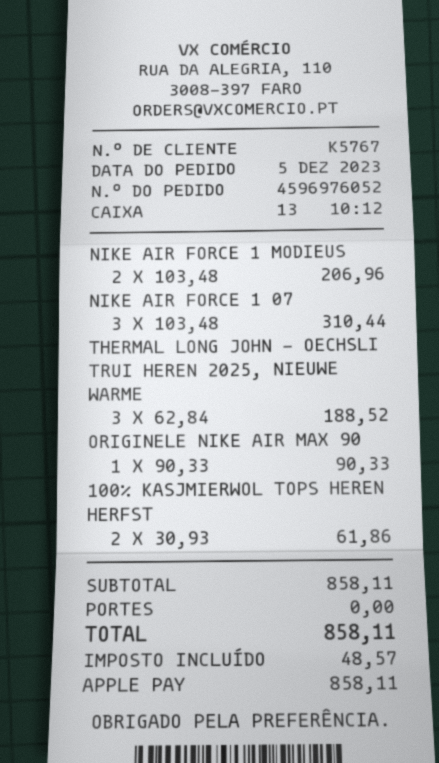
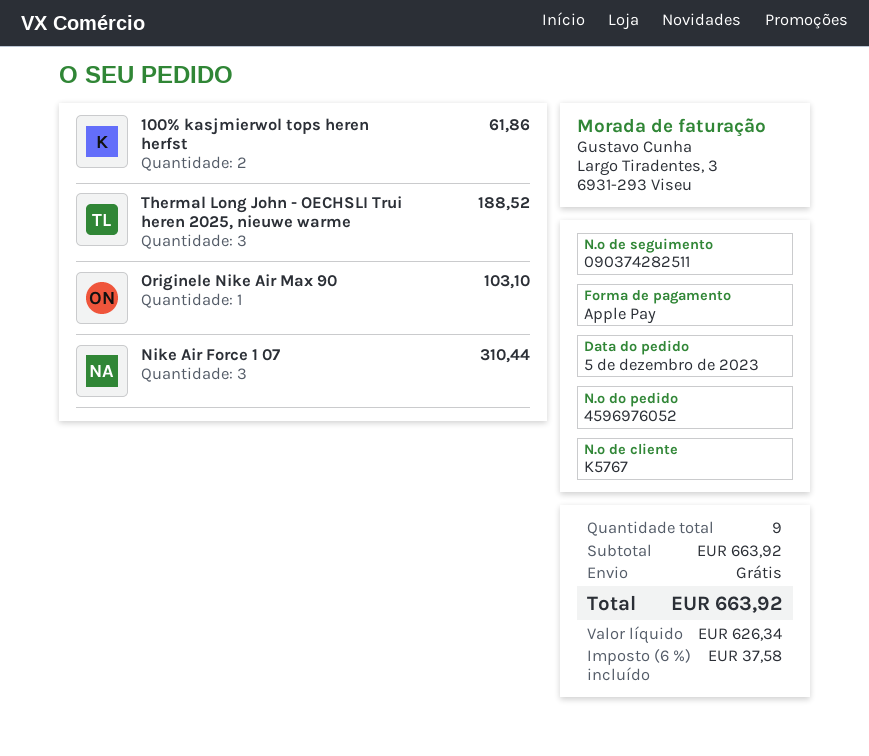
NIKE AIR FORCE 1 MODIEUS: 2 for 206.96 -> none
ORIGINELE NIKE AIR MAX 90: 1 for 90.33 -> 1 for 103.10
subtotal: 858.11 -> 663.92
tax: 48.57 -> 37.58
total: 858.11 -> 663.92

